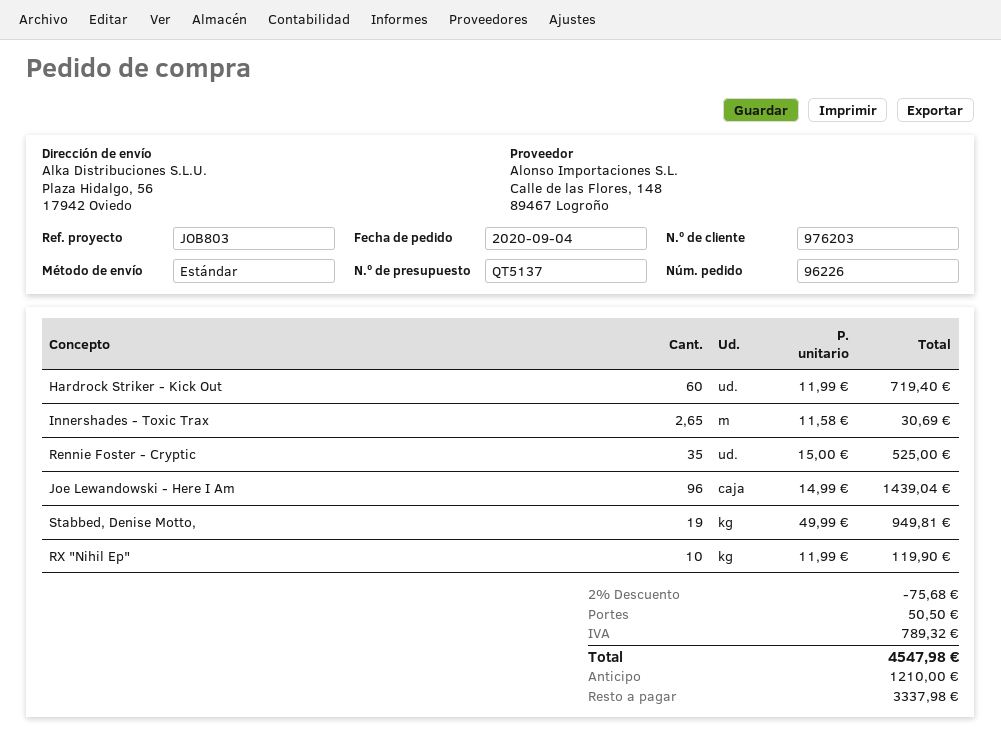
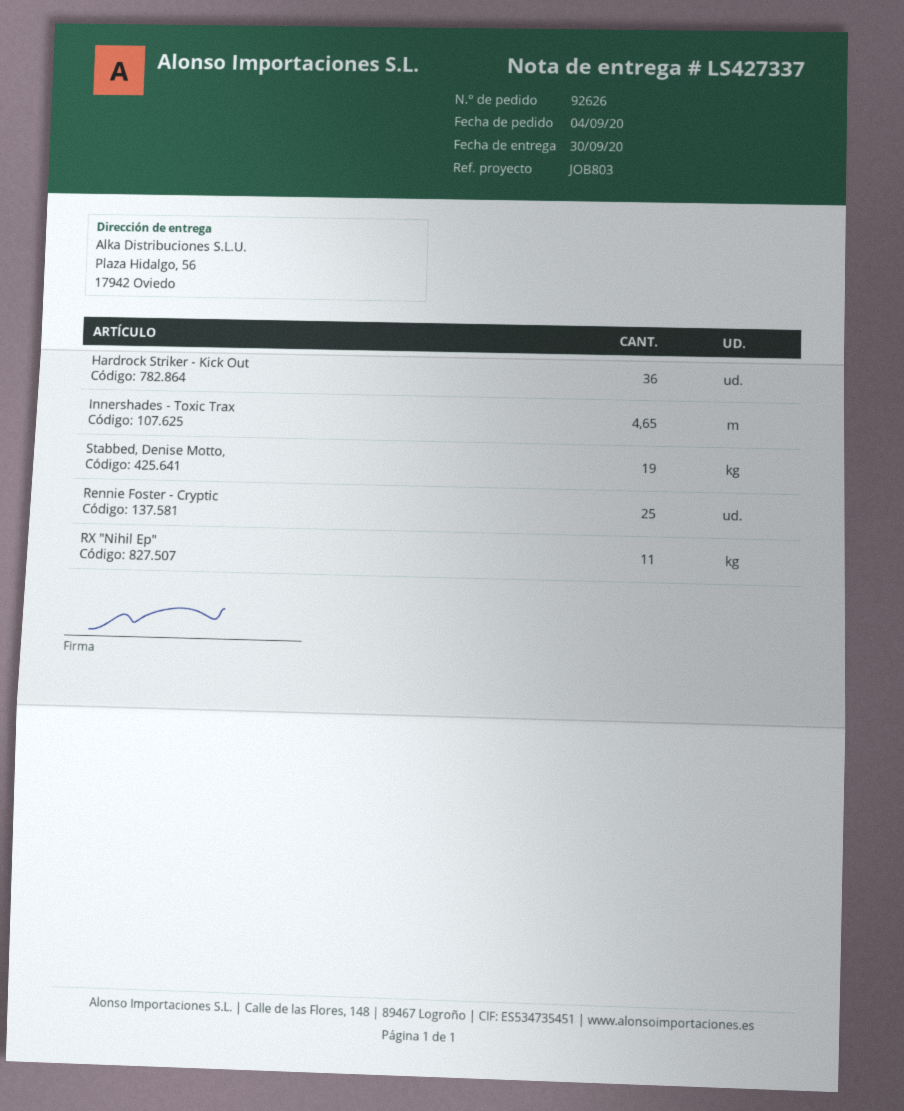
order number: 96226 -> 92626
Hardrock Striker - Kick Out: 60 -> 36
Innershades - Toxic Trax: 2.65 -> 4.65
Rennie Foster - Cryptic: 35 -> 25
Joe Lewandowski - Here I Am: 96 -> none
RX "Nihil Ep": 10 -> 11

